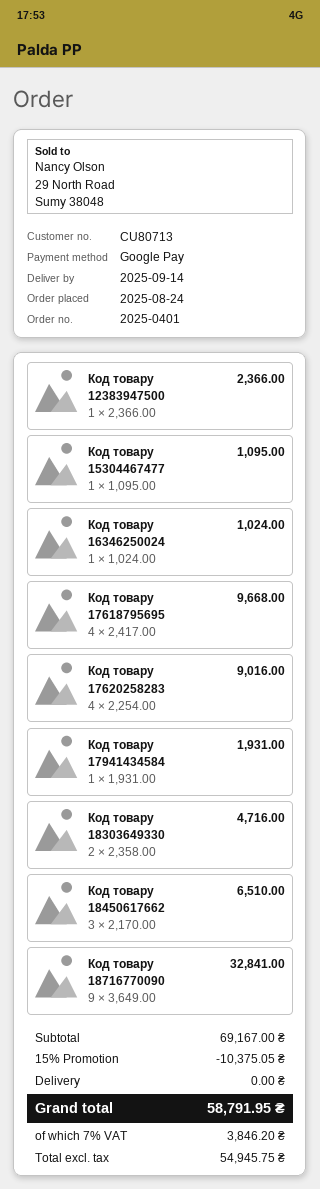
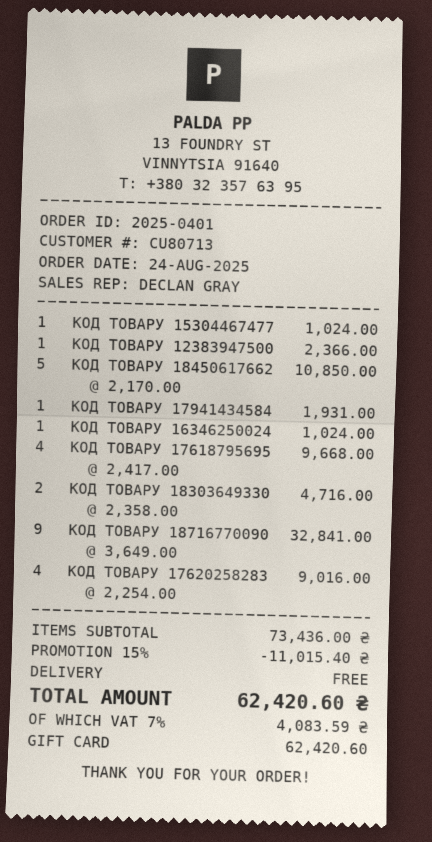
payment method: Google Pay -> gift card
Код товару 15304467477: 1 x 1095.00 = 1095.00 -> 1 x 1024.00 = 1024.00
Код товару 18450617662: 3 x 2170.00 = 6510.00 -> 5 x 2170.00 = 10850.00
subtotal: 69167.00 -> 73436.00
discount: 15% = 10375.05 -> 15% = 11015.40
tax: 7% = 3846.20 -> 7% = 4083.59
total: 58791.95 -> 62420.60

